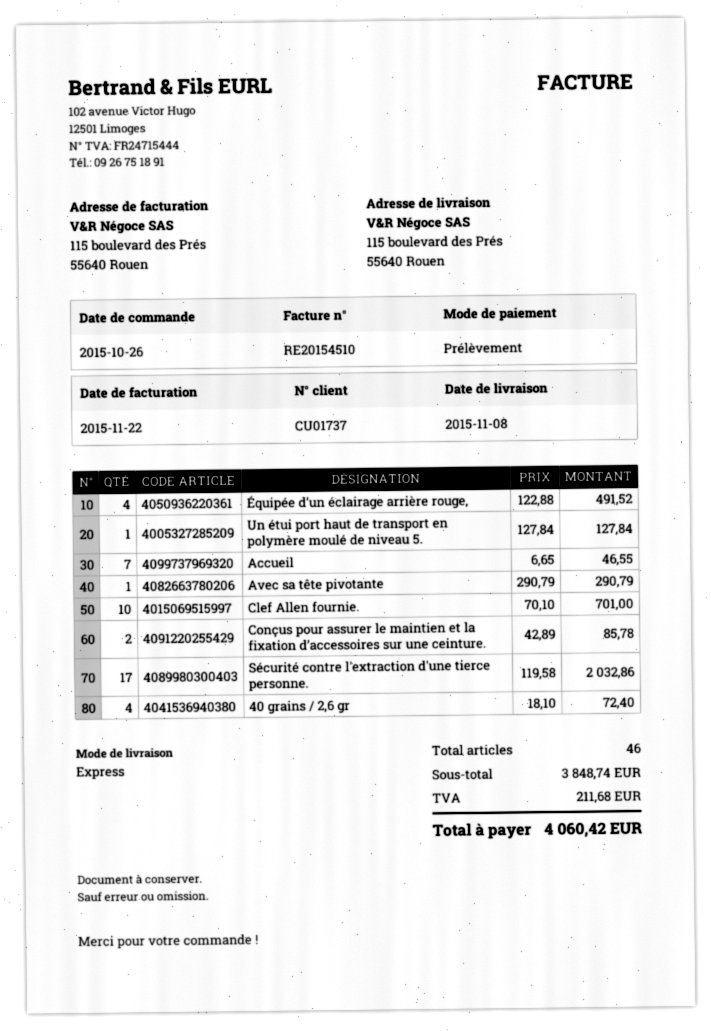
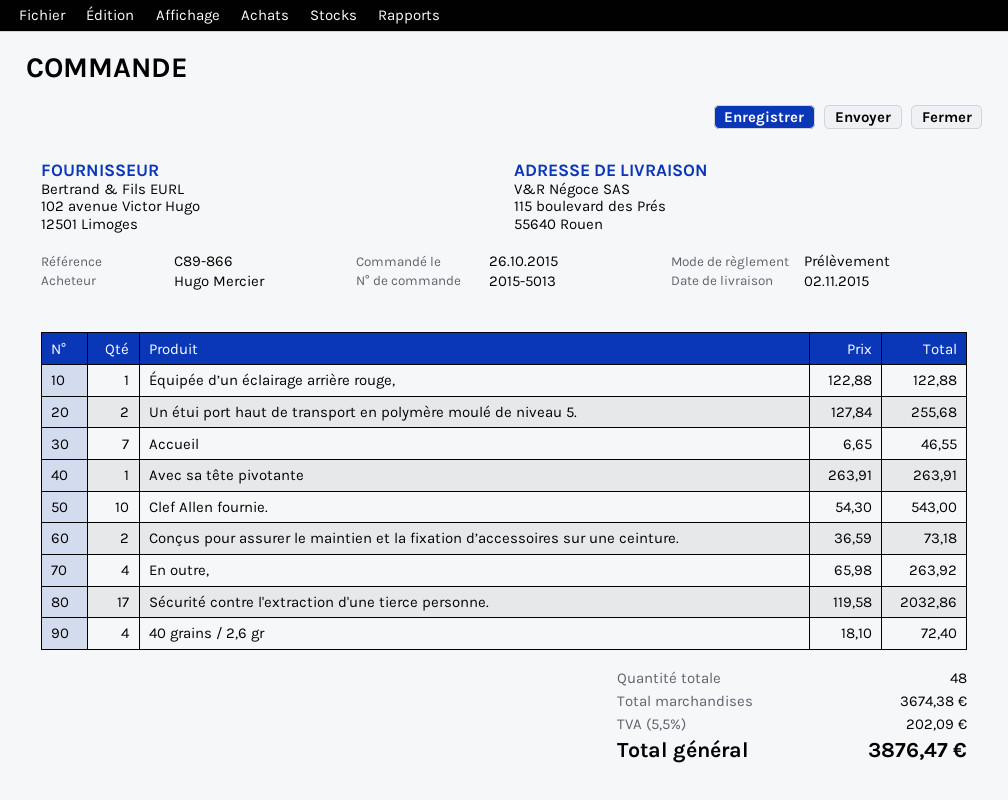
delivery date: 2015-11-08 -> 2015-11-02
Équipée d’un éclairage arrière rouge,: 4 x 122.88 = 491.52 -> 1 x 122.88 = 122.88
Un étui port haut de transport en polymère moulé de niveau 5.: 1 x 127.84 = 127.84 -> 2 x 127.84 = 255.68
Avec sa tête pivotante: 1 x 290.79 = 290.79 -> 1 x 263.91 = 263.91
Clef Allen fournie.: 10 x 70.10 = 701.00 -> 10 x 54.30 = 543.00
Conçus pour assurer le maintien et la fixation d’accessoires sur une ceinture.: 2 x 42.89 = 85.78 -> 2 x 36.59 = 73.18
En outre,: none -> 4 x 65.98 = 263.92
total quantity: 46 -> 48
subtotal: 3848.74 -> 3674.38
tax: 211.68 -> 202.09
total: 4060.42 -> 3876.47

